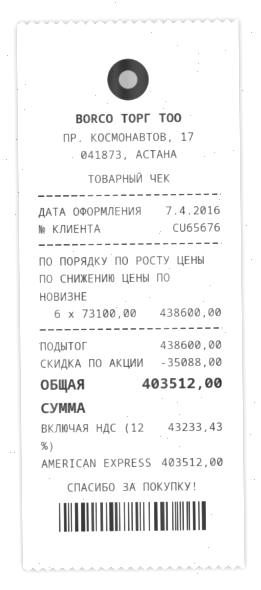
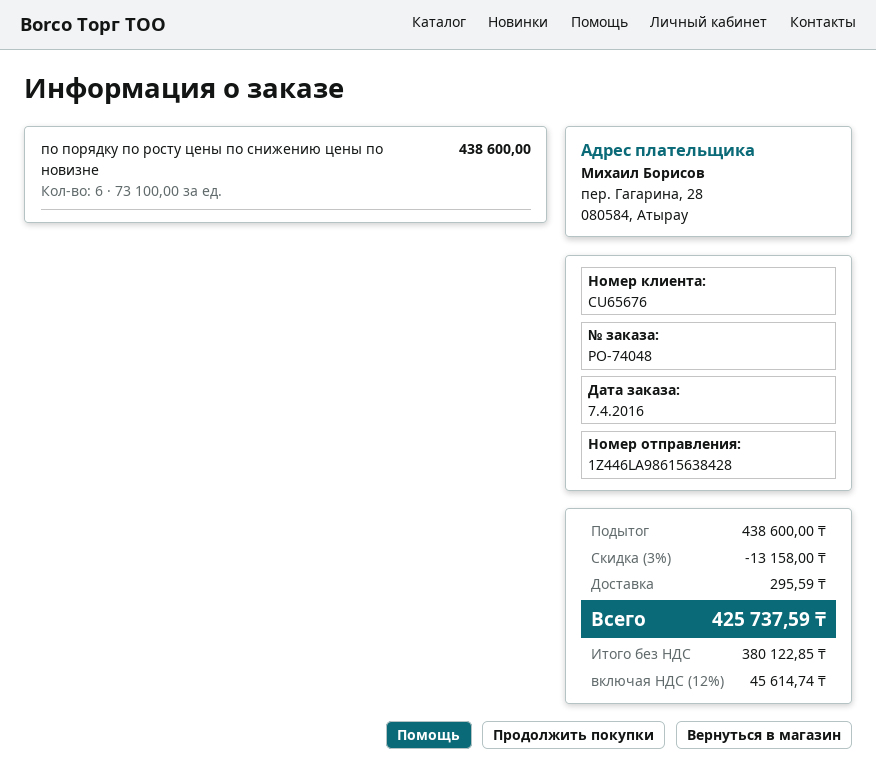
discount: 35088.00 -> 13158.00
shipping: none -> 295.59
tax: 12% = 43233.43 -> 12% = 45614.74
total: 403512.00 -> 425737.59

